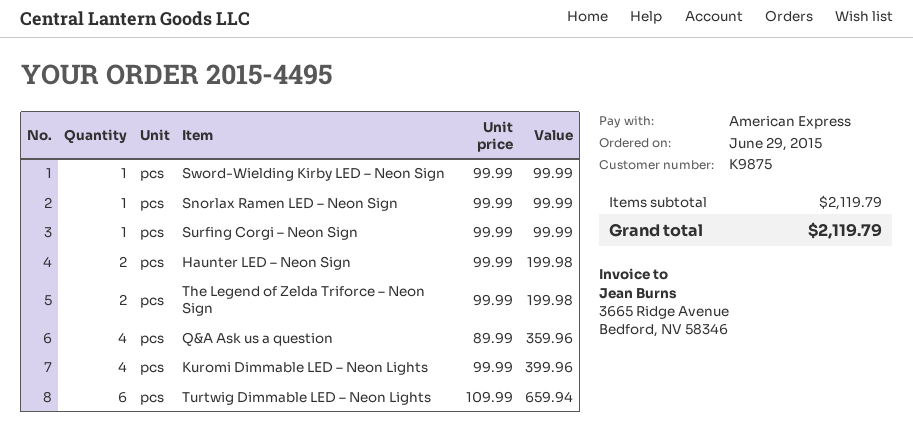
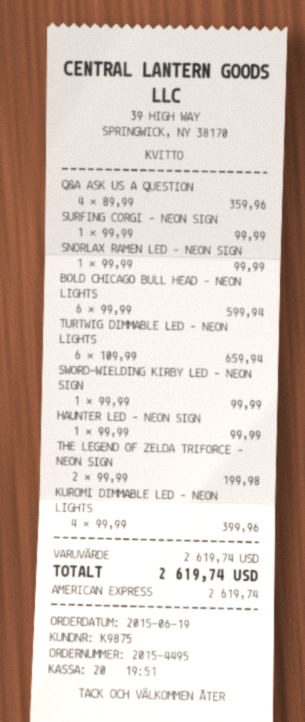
order date: 2015-06-29 -> 2015-06-19
Haunter LED – Neon Sign: 2 x 99.99 = 199.98 -> 1 x 99.99 = 99.99
BOLD CHICAGO BULL HEAD – NEON LIGHTS: none -> 6 x 99.99 = 599.94
subtotal: 2119.79 -> 2619.74
total: 2119.79 -> 2619.74

